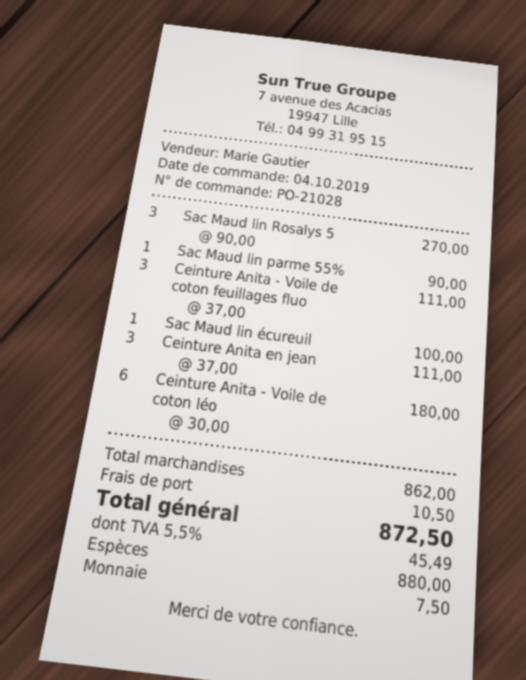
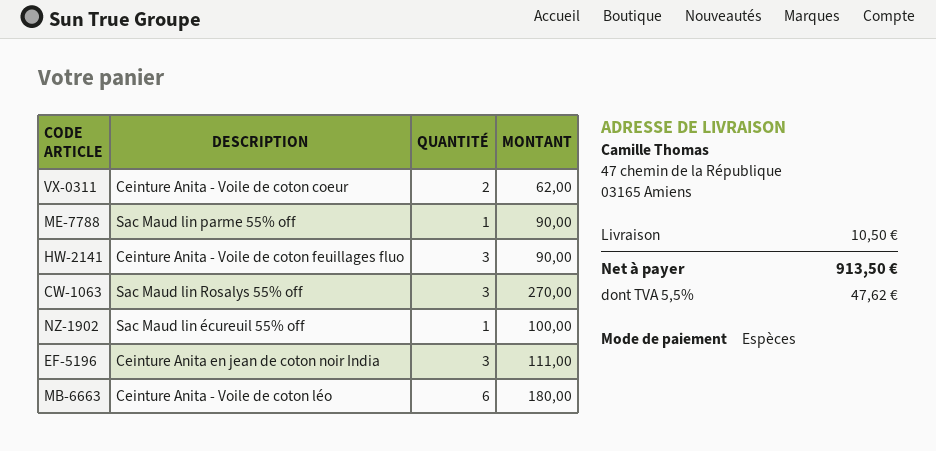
Ceinture Anita - Voile de coton feuillages fluo: 3 for 111.00 -> 3 for 90.00
Ceinture Anita - Voile de coton coeur: none -> 2 for 62.00
tax: 5.5% = 45.49 -> 5.5% = 47.62
total: 872.50 -> 913.50

